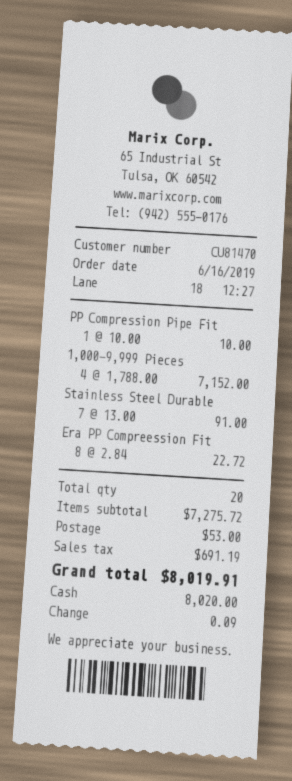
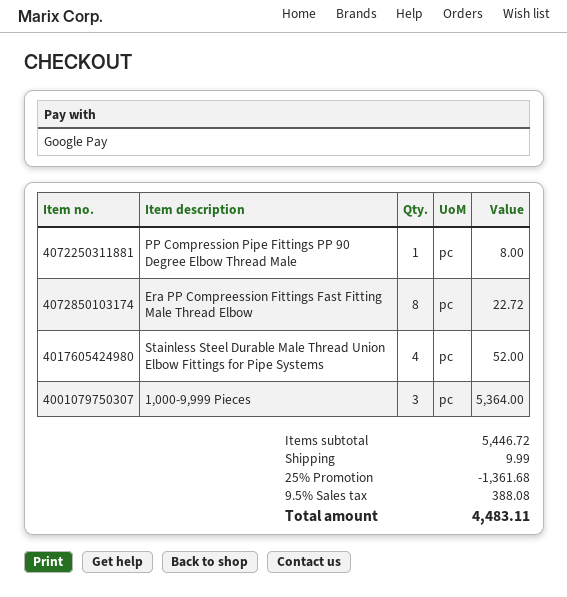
payment method: cash -> Google Pay
PP Compression Pipe Fit: 1 for 10.00 -> 1 for 8.00
1,000-9,999 Pieces: 4 for 7152.00 -> 3 for 5364.00
Stainless Steel Durable: 7 for 91.00 -> 4 for 52.00
subtotal: 7275.72 -> 5446.72
discount: none -> 25% = 1361.68
shipping: 53.00 -> 9.99
tax: 691.19 -> 388.08
total: 8019.91 -> 4483.11

